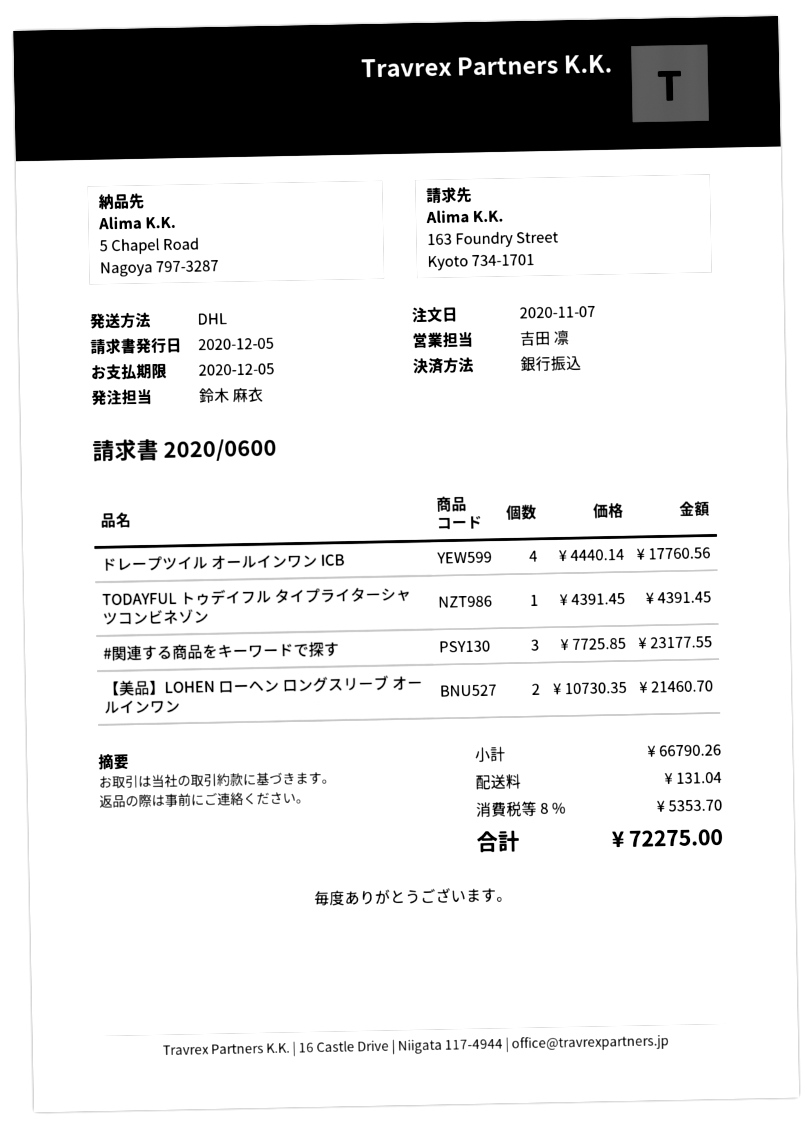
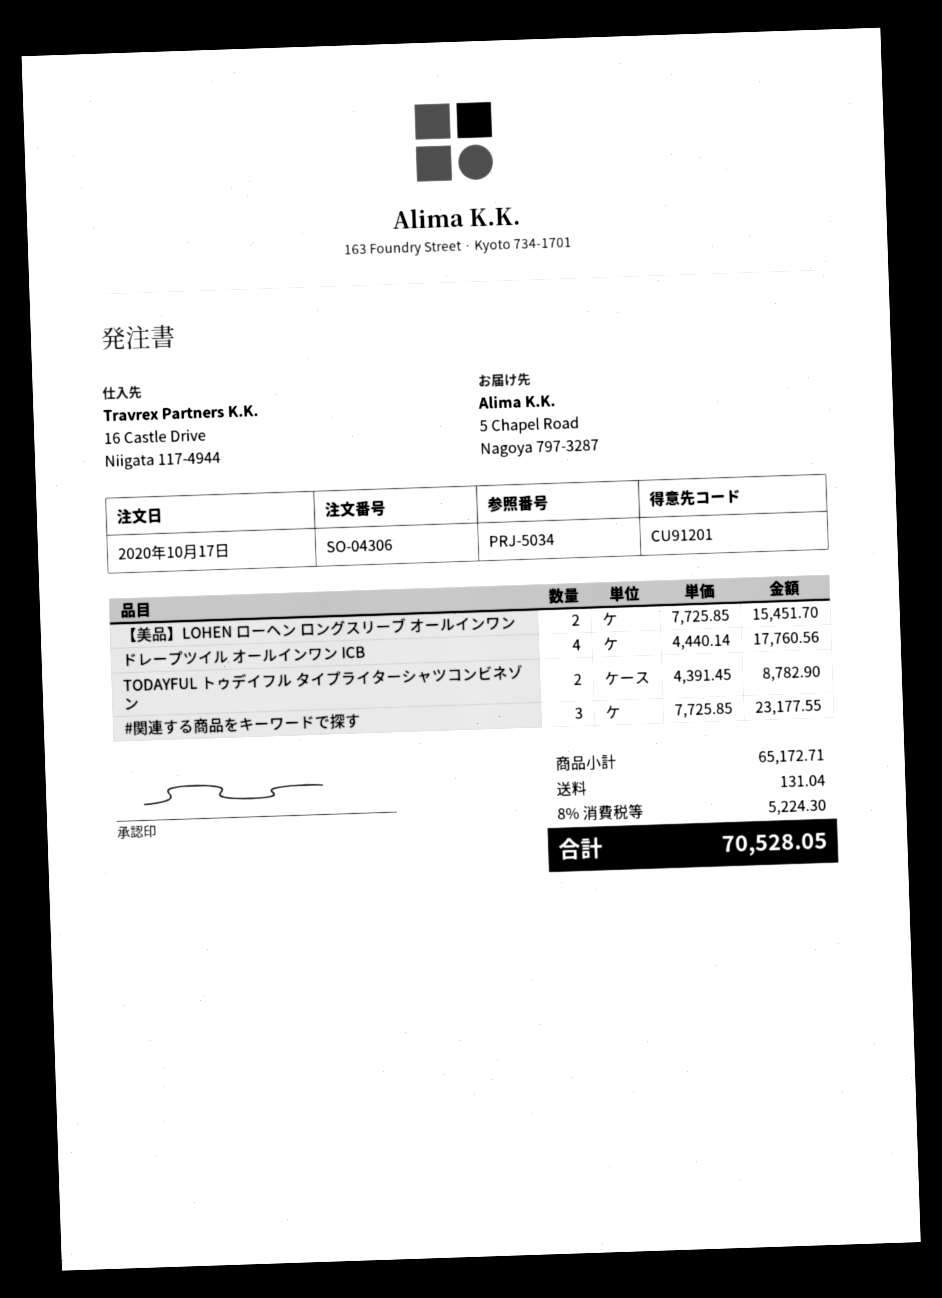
order date: 2020-11-07 -> 2020-10-17
TODAYFUL トゥデイフル タイプライターシャツコンビネゾン: 1 x 4391.45 = 4391.45 -> 2 x 4391.45 = 8782.90
【美品】LOHEN ローヘン ロングスリーブ オールインワン: 2 x 10730.35 = 21460.70 -> 2 x 7725.85 = 15451.70
subtotal: 66790.26 -> 65172.71
tax: 8% = 5353.70 -> 8% = 5224.30
total: 72275.00 -> 70528.05

